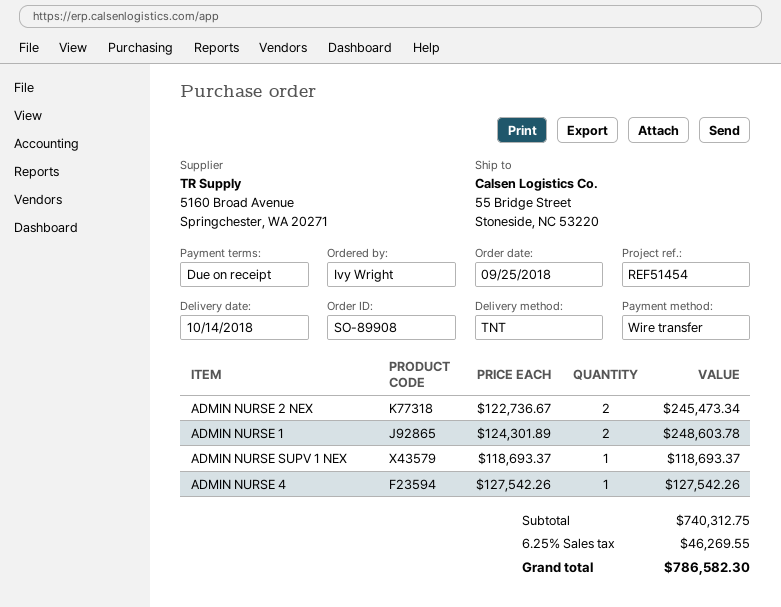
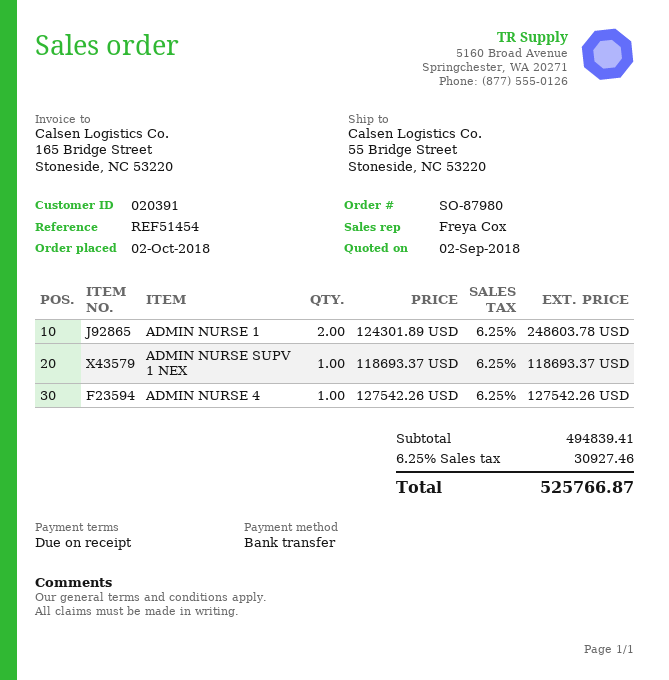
order number: SO-89908 -> SO-87980
order date: 2018-09-25 -> 2018-10-02
ADMIN NURSE 2 NEX: 2 x 122736.67 = 245473.34 -> none
subtotal: 740312.75 -> 494839.41
tax: 6.25% = 46269.55 -> 6.25% = 30927.46
total: 786582.30 -> 525766.87

